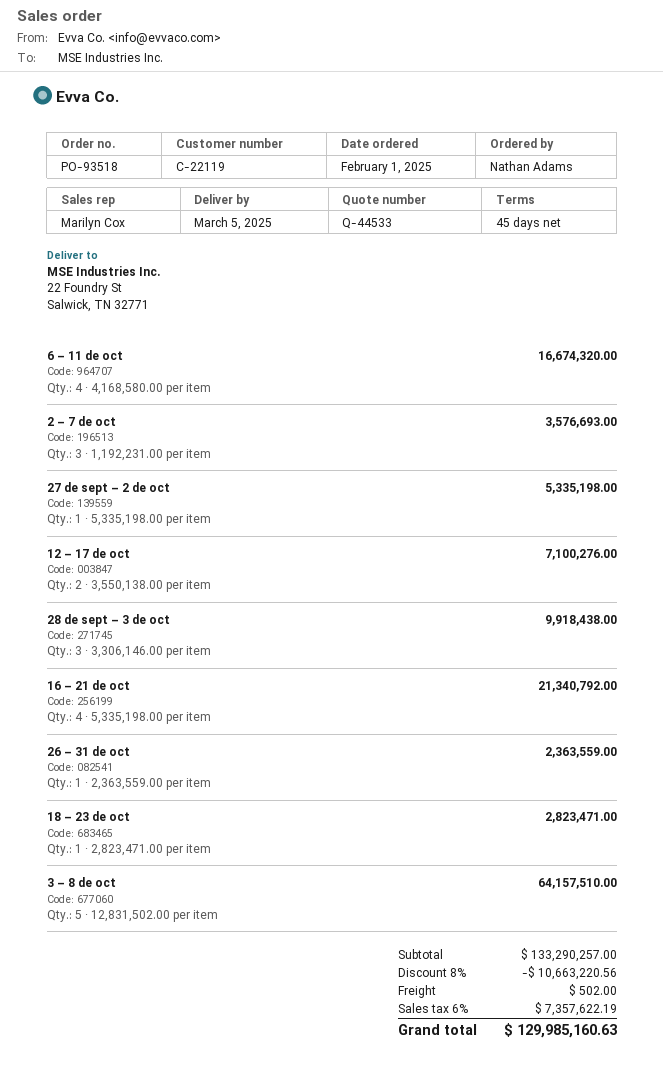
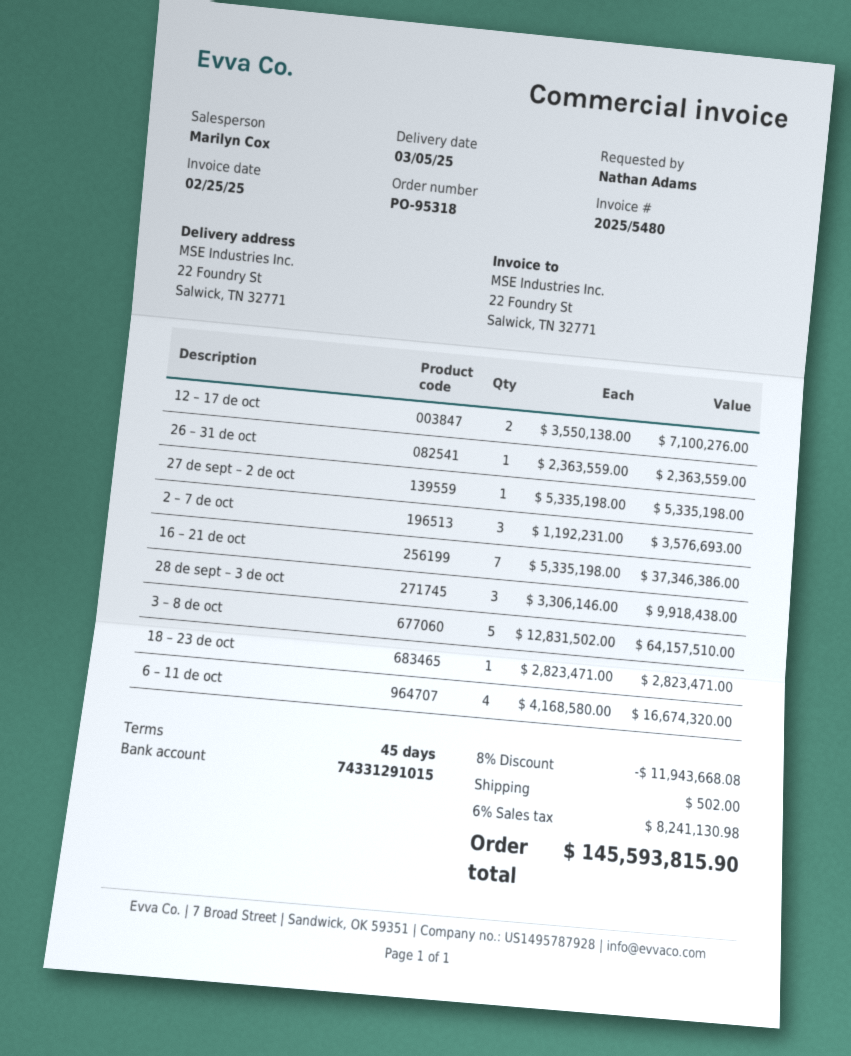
order number: PO-93518 -> PO-95318
16 – 21 de oct: 4 x 5335198.00 = 21340792.00 -> 7 x 5335198.00 = 37346386.00
discount: 8% = 10663220.56 -> 8% = 11943668.08
tax: 6% = 7357622.19 -> 6% = 8241130.98
total: 129985160.63 -> 145593815.90

